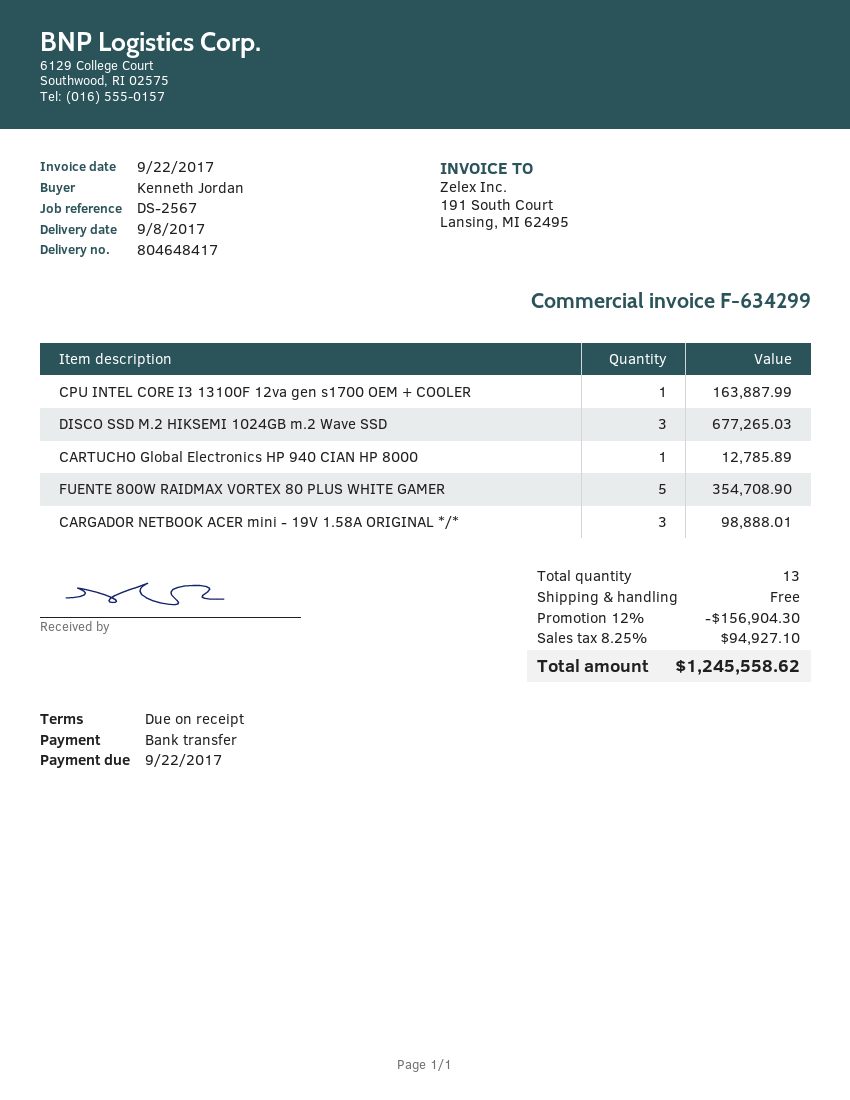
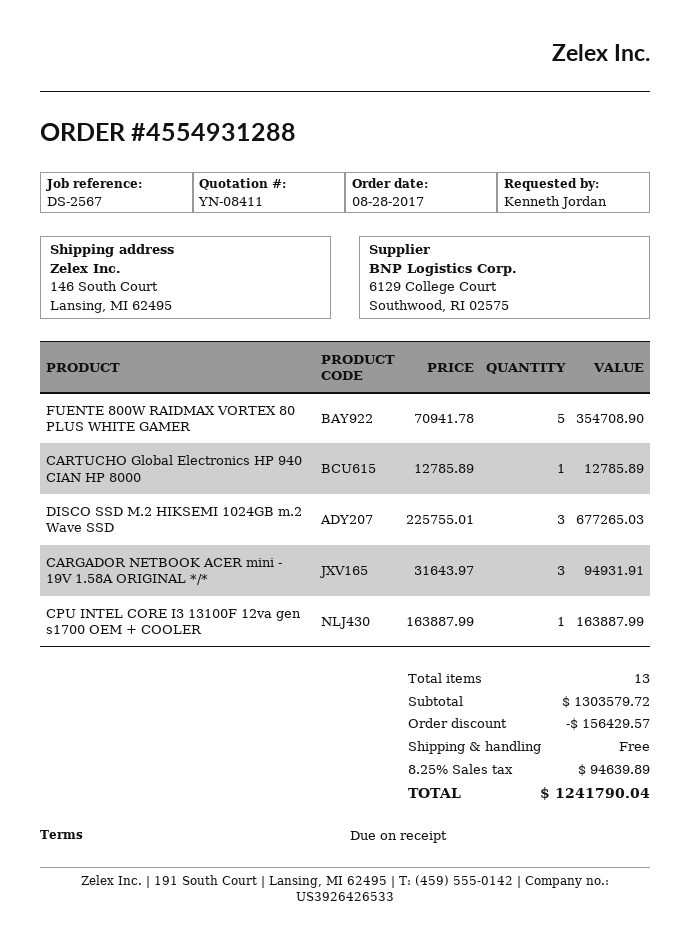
CARGADOR NETBOOK ACER mini - 19V 1.58A ORIGINAL */*: 3 for 98888.01 -> 3 for 94931.91
discount: 156904.30 -> 156429.57
tax: 8.25% = 94927.10 -> 8.25% = 94639.89
total: 1245558.62 -> 1241790.04

